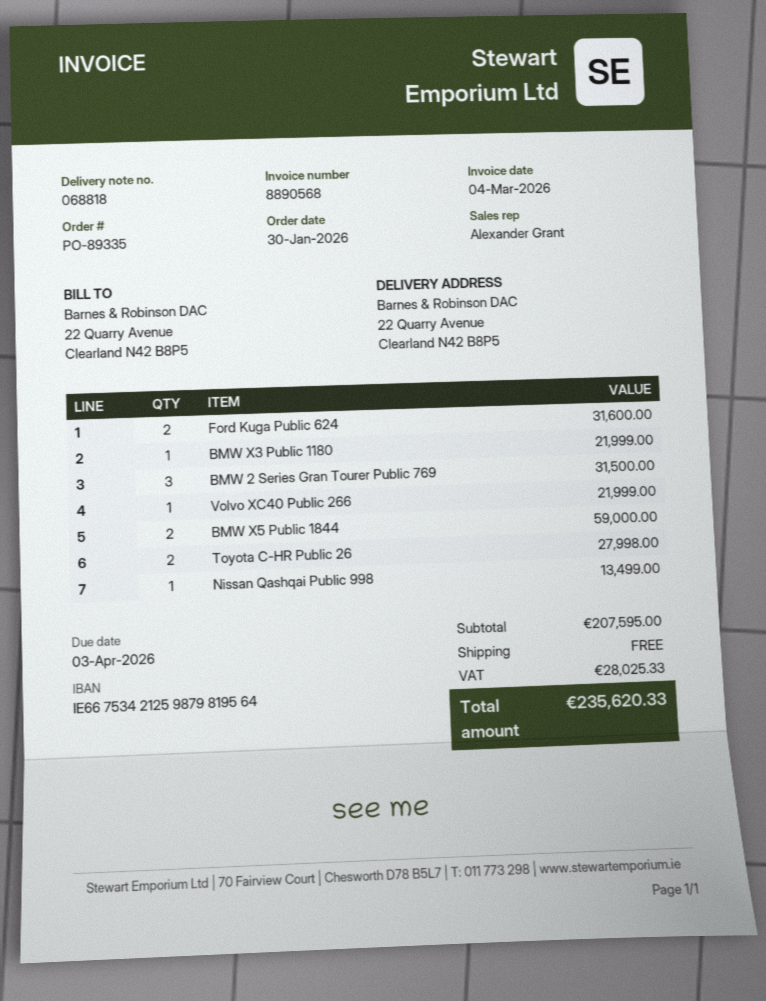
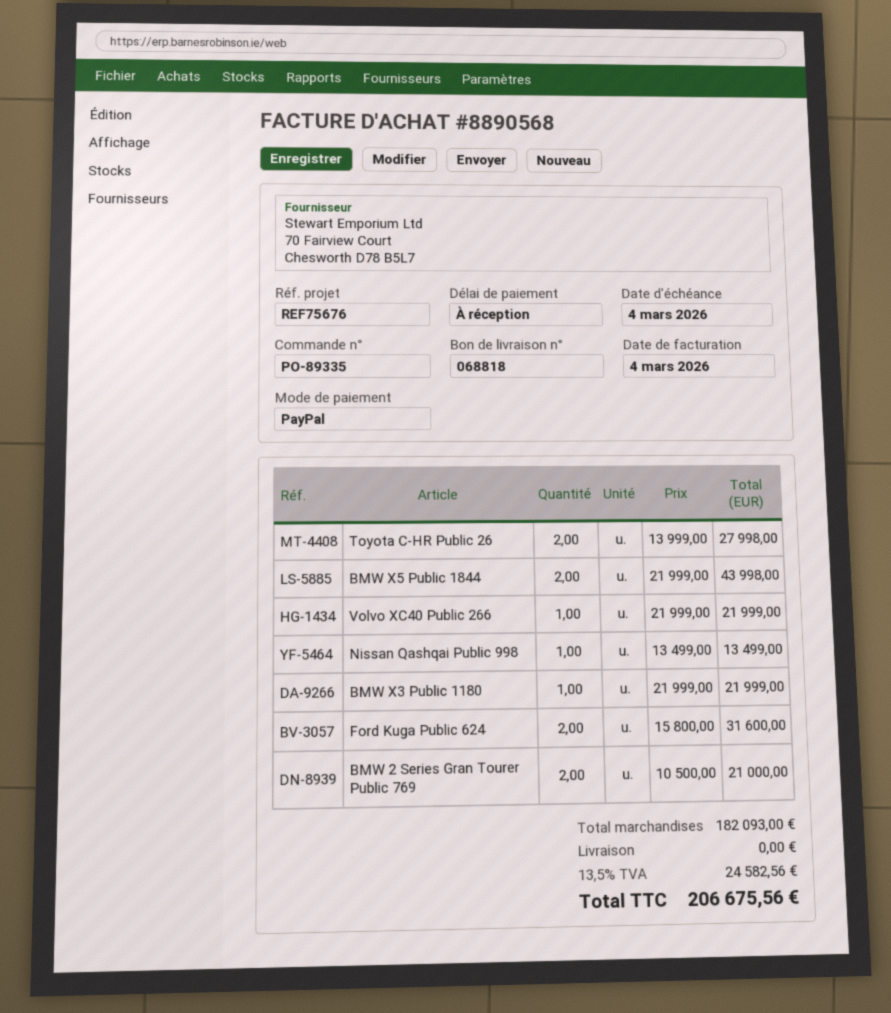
due date: 2026-04-03 -> 2026-03-04
BMW 2 Series Gran Tourer Public 769: 3 for 31500.00 -> 2 for 21000.00
BMW X5 Public 1844: 2 for 59000.00 -> 2 for 43998.00
subtotal: 207595.00 -> 182093.00
tax: 28025.33 -> 24582.56
total: 235620.33 -> 206675.56

